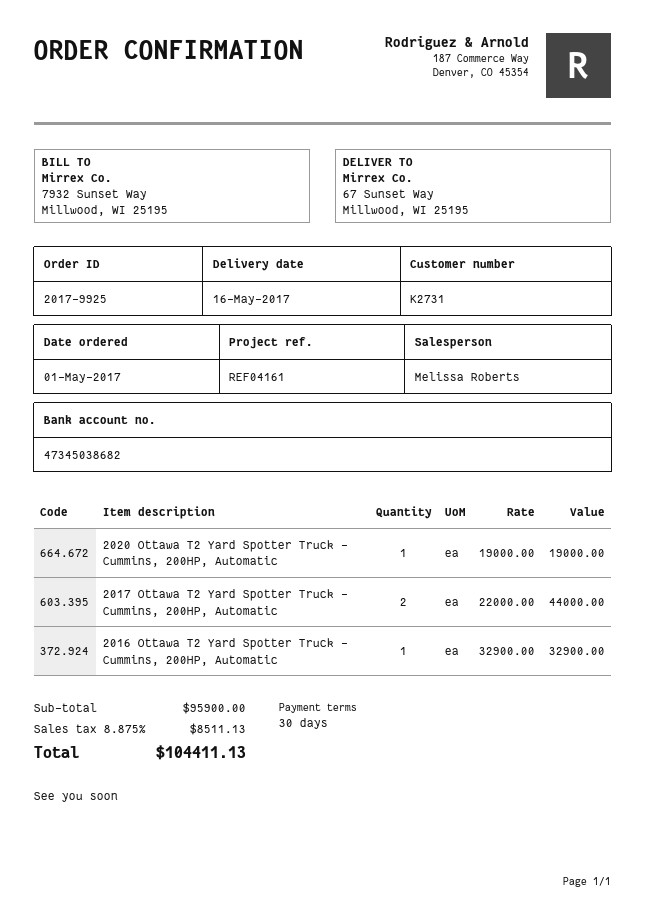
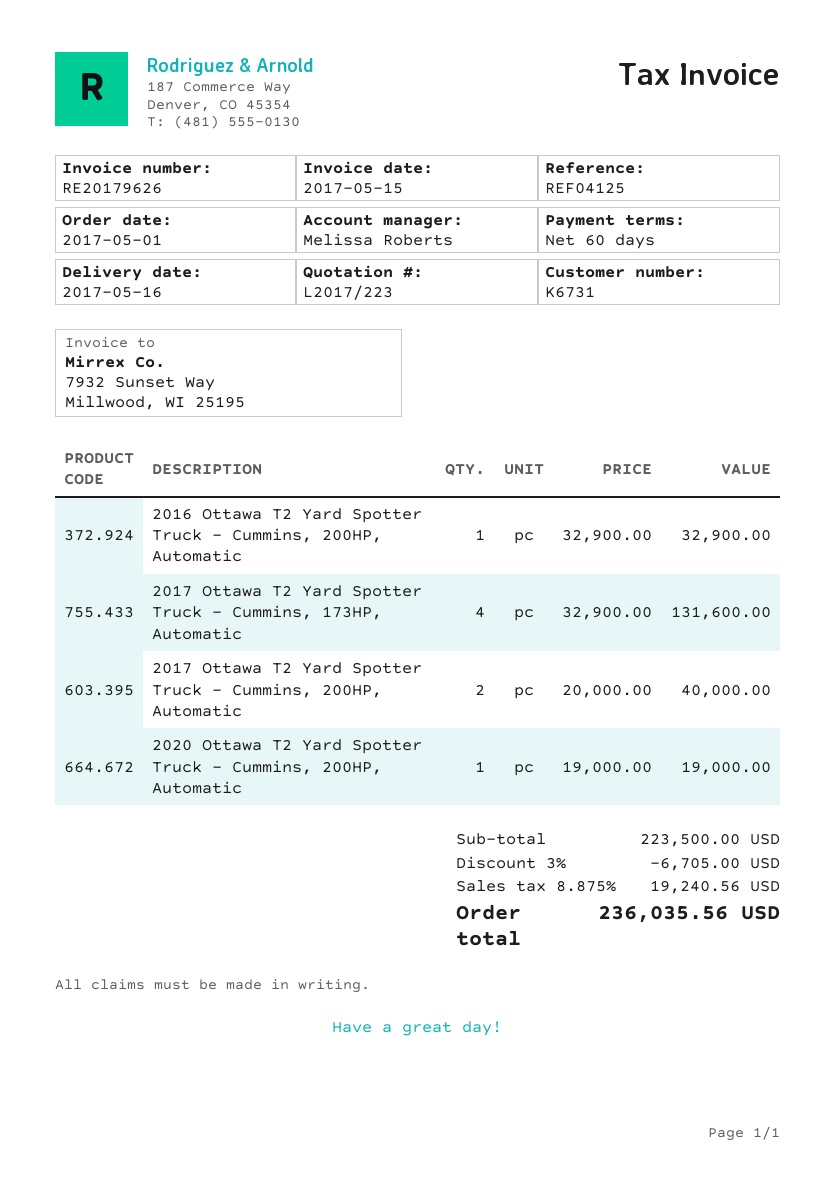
payment terms: 30 days -> 60 days
customer number: K2731 -> K6731
reference: REF04161 -> REF04125
2017 Ottawa T2 Yard Spotter Truck - Cummins, 200HP, Automatic: 2 x 22000.00 = 44000.00 -> 2 x 20000.00 = 40000.00
2017 Ottawa T2 Yard Spotter Truck - Cummins, 173HP, Automatic: none -> 4 x 32900.00 = 131600.00
subtotal: 95900.00 -> 223500.00
discount: none -> 3% = 6705.00
tax: 8.875% = 8511.13 -> 8.875% = 19240.56
total: 104411.13 -> 236035.56

